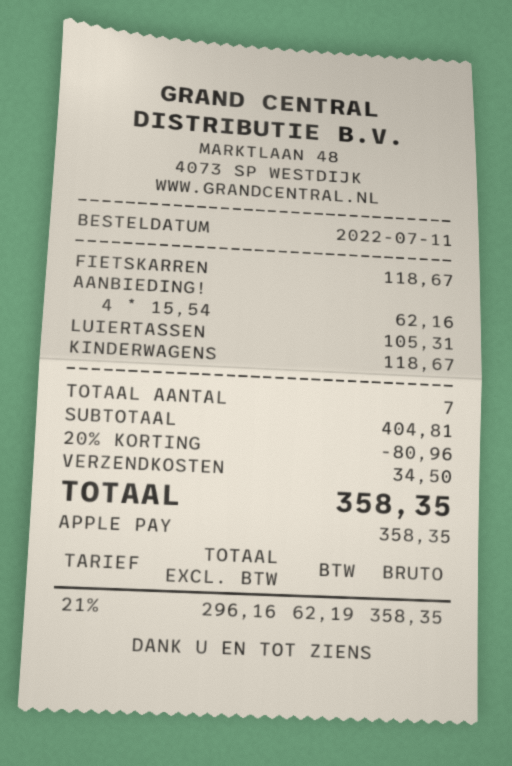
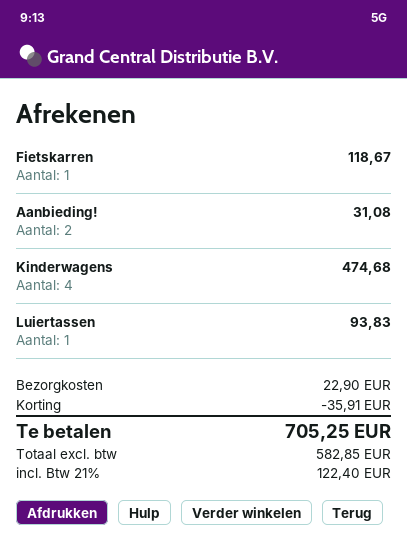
AANBIEDING!: 4 for 62.16 -> 2 for 31.08
LUIERTASSEN: 1 for 105.31 -> 1 for 93.83
KINDERWAGENS: 1 for 118.67 -> 4 for 474.68
discount: 80.96 -> 35.91
shipping: 34.50 -> 22.90
net: 296.16 -> 582.85
tax: 21% = 62.19 -> 21% = 122.40
total: 358.35 -> 705.25

